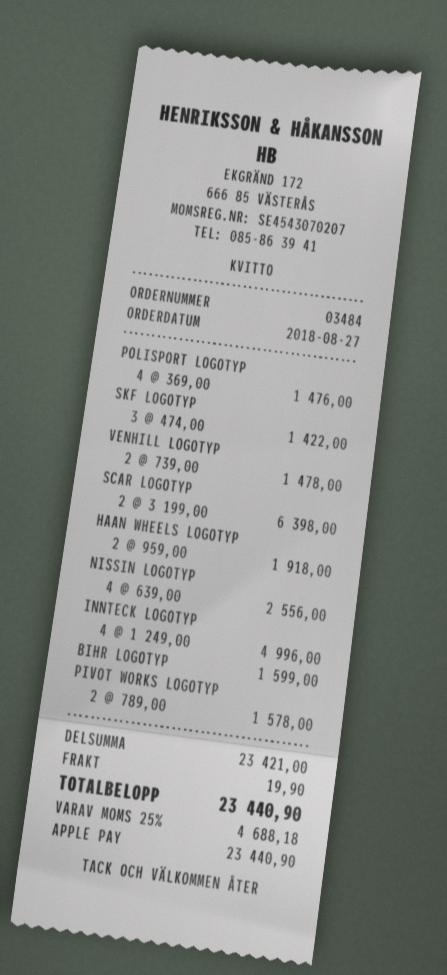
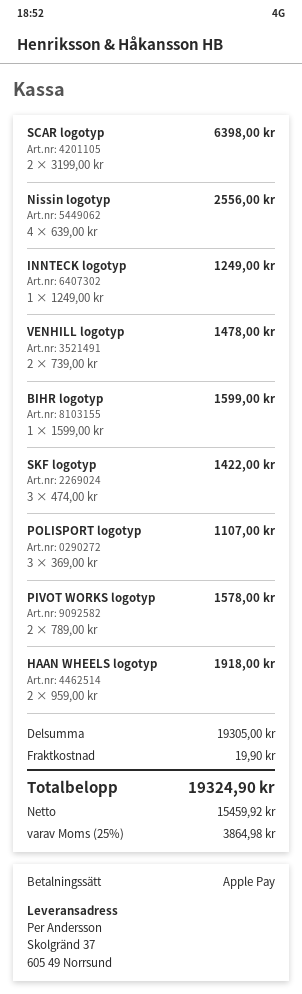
POLISPORT LOGOTYP: 4 x 369.00 = 1476.00 -> 3 x 369.00 = 1107.00
INNTECK LOGOTYP: 4 x 1249.00 = 4996.00 -> 1 x 1249.00 = 1249.00
subtotal: 23421.00 -> 19305.00
tax: 25% = 4688.18 -> 25% = 3864.98
total: 23440.90 -> 19324.90

